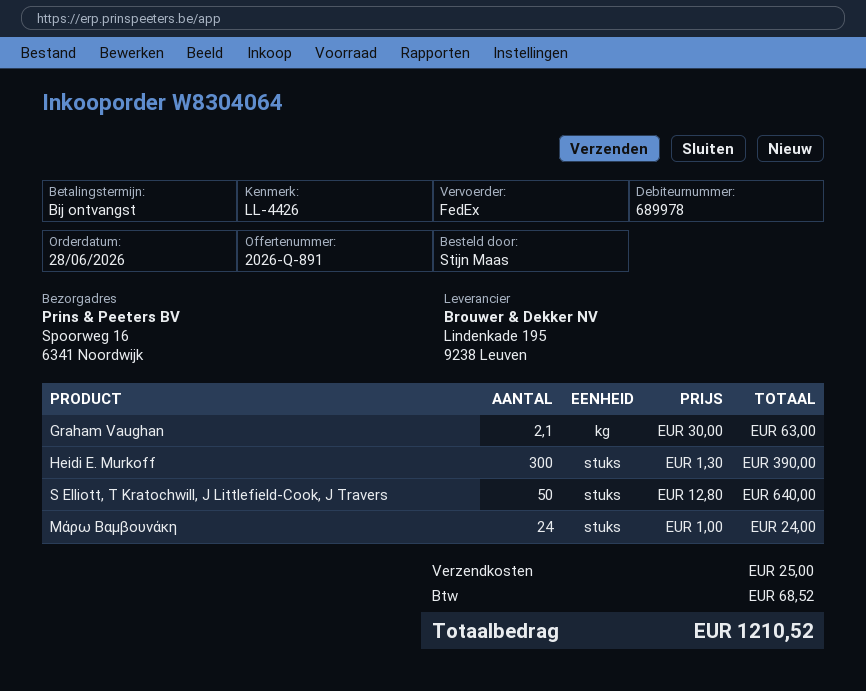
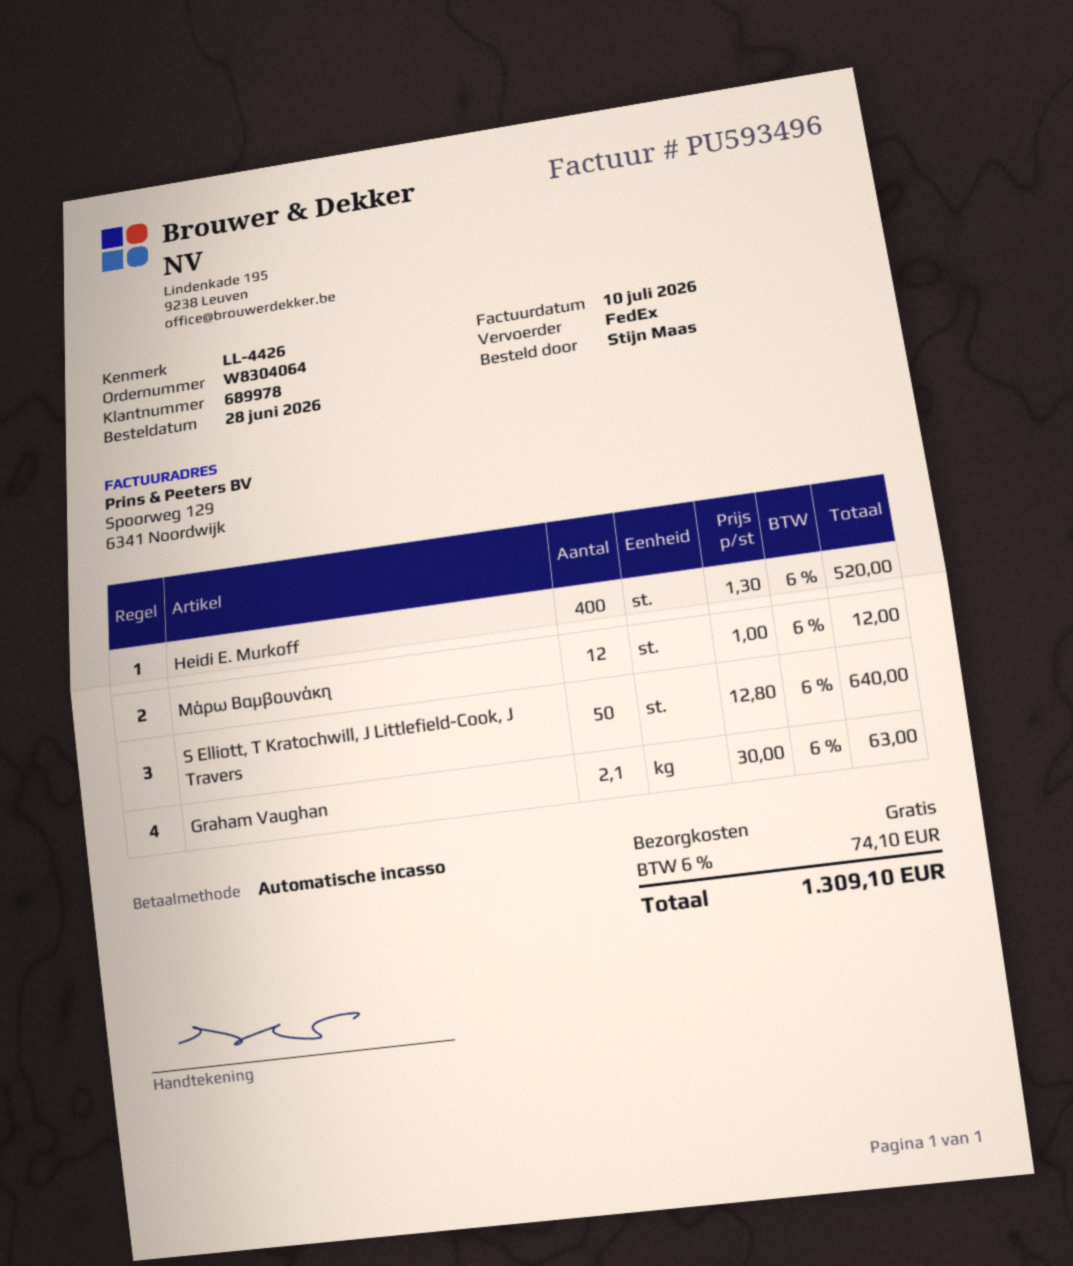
Heidi E. Murkoff: 300 x 1.30 = 390.00 -> 400 x 1.30 = 520.00
Μάρω Βαμβουνάκη: 24 x 1.00 = 24.00 -> 12 x 1.00 = 12.00
shipping: 25.00 -> 0.00
tax: 68.52 -> 74.10
total: 1210.52 -> 1309.10

